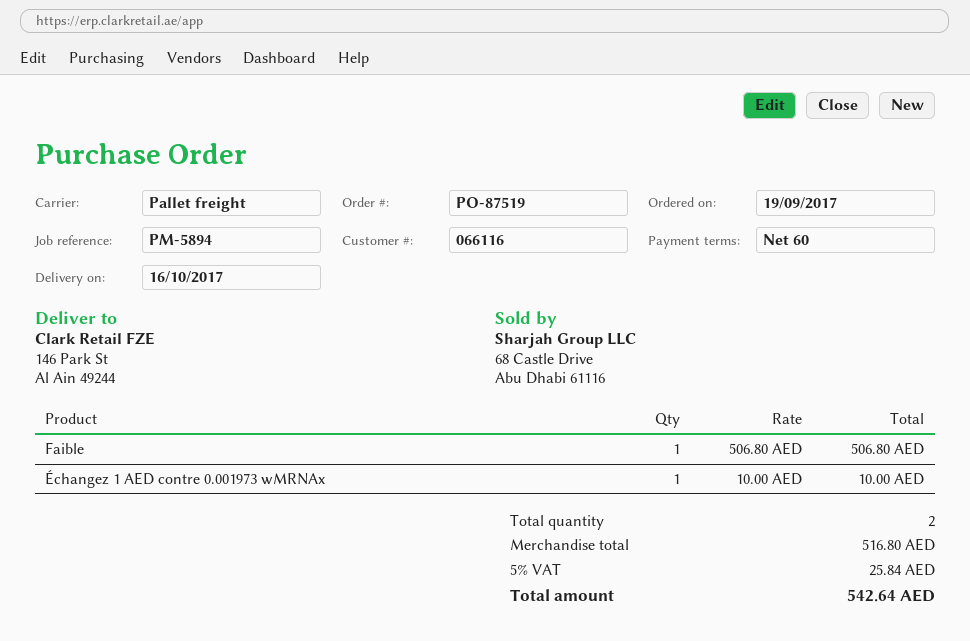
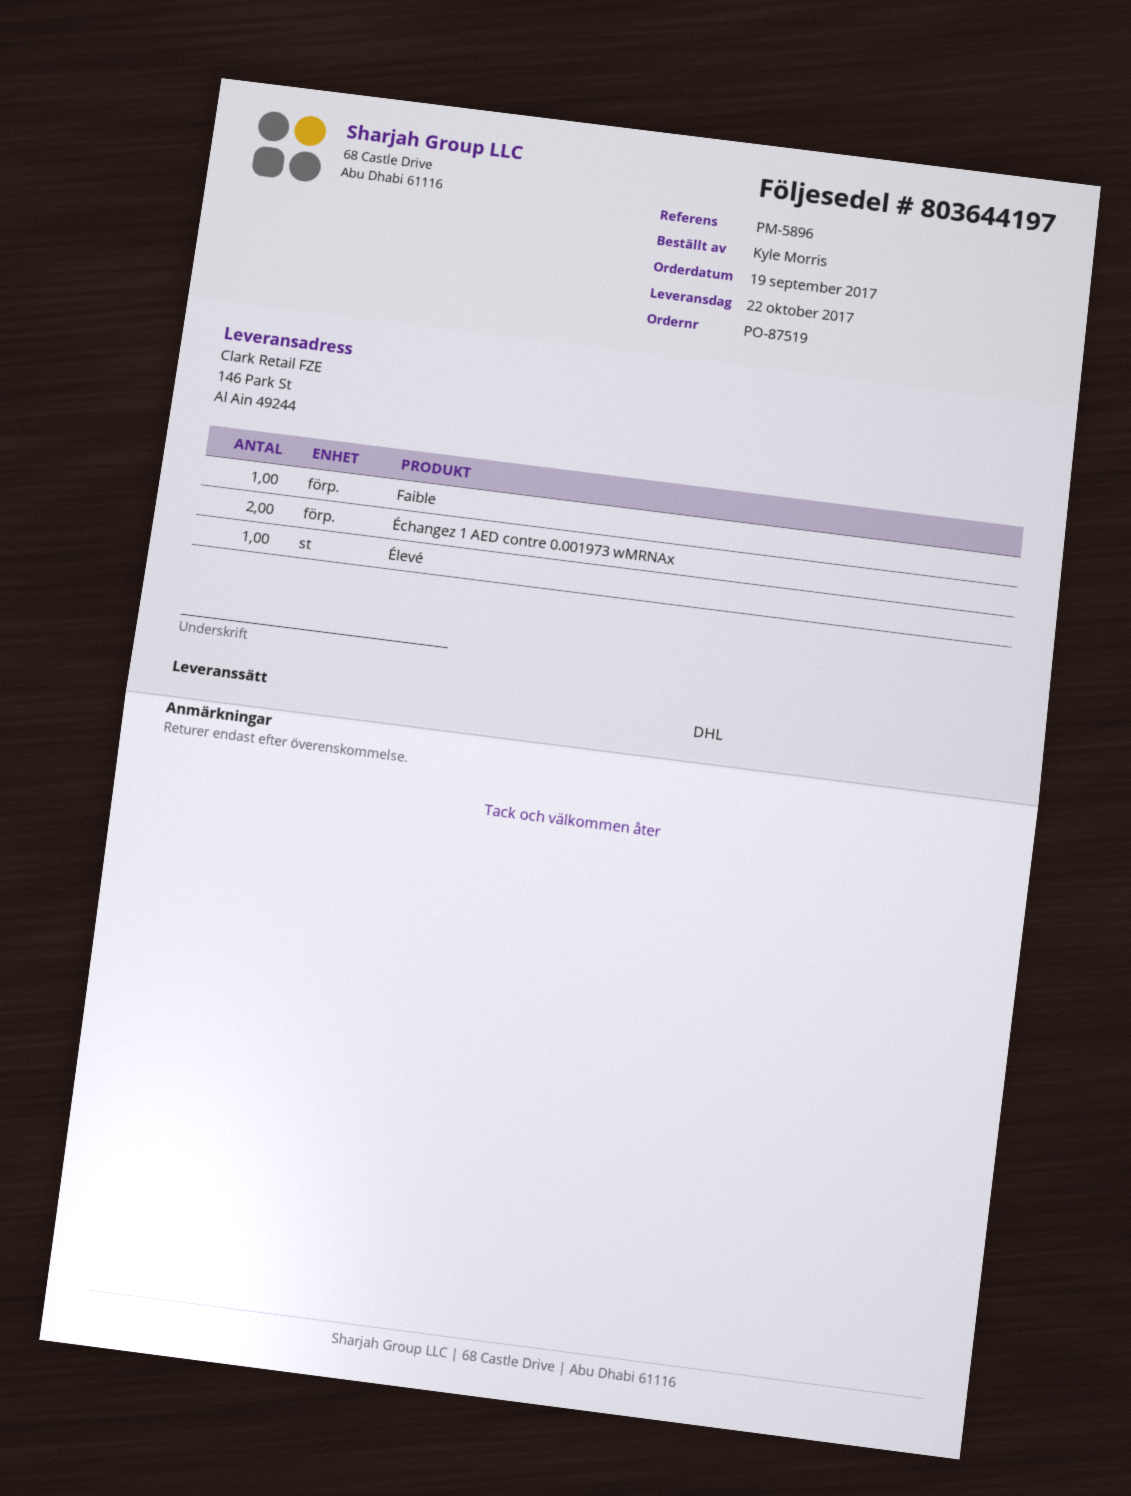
delivery date: 2017-10-16 -> 2017-10-22
reference: PM-5894 -> PM-5896
shipping method: pallet freight -> DHL
Échangez 1 AED contre 0.001973 wMRNAx: 1 -> 2
Élevé: none -> 1

